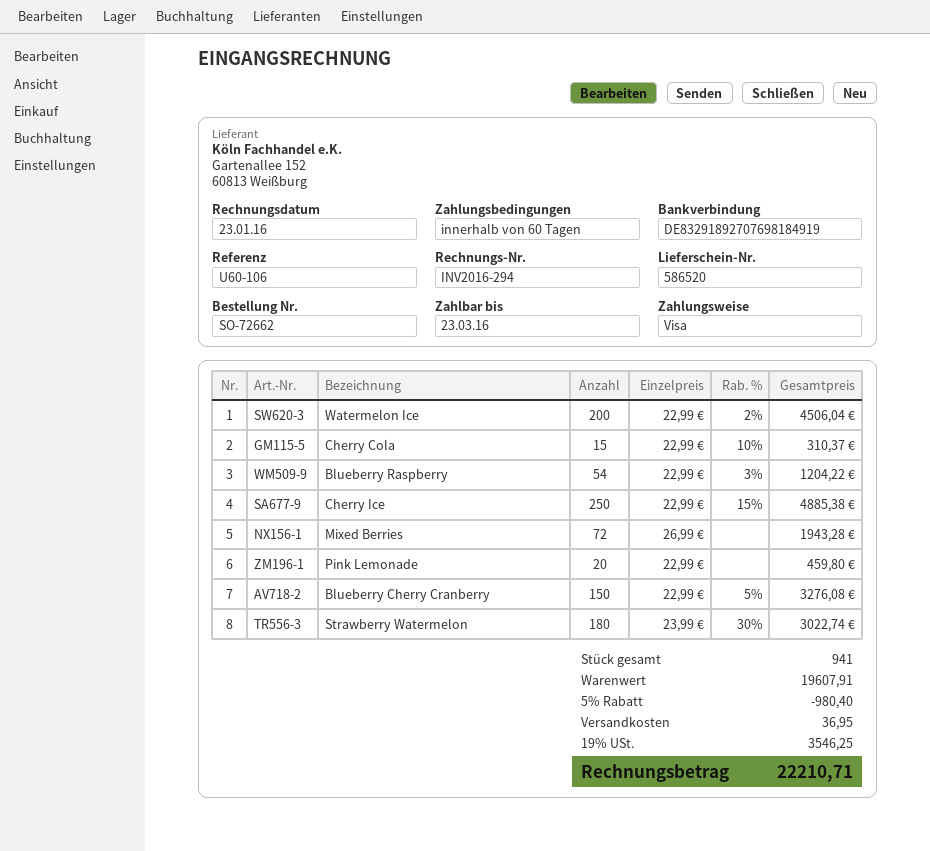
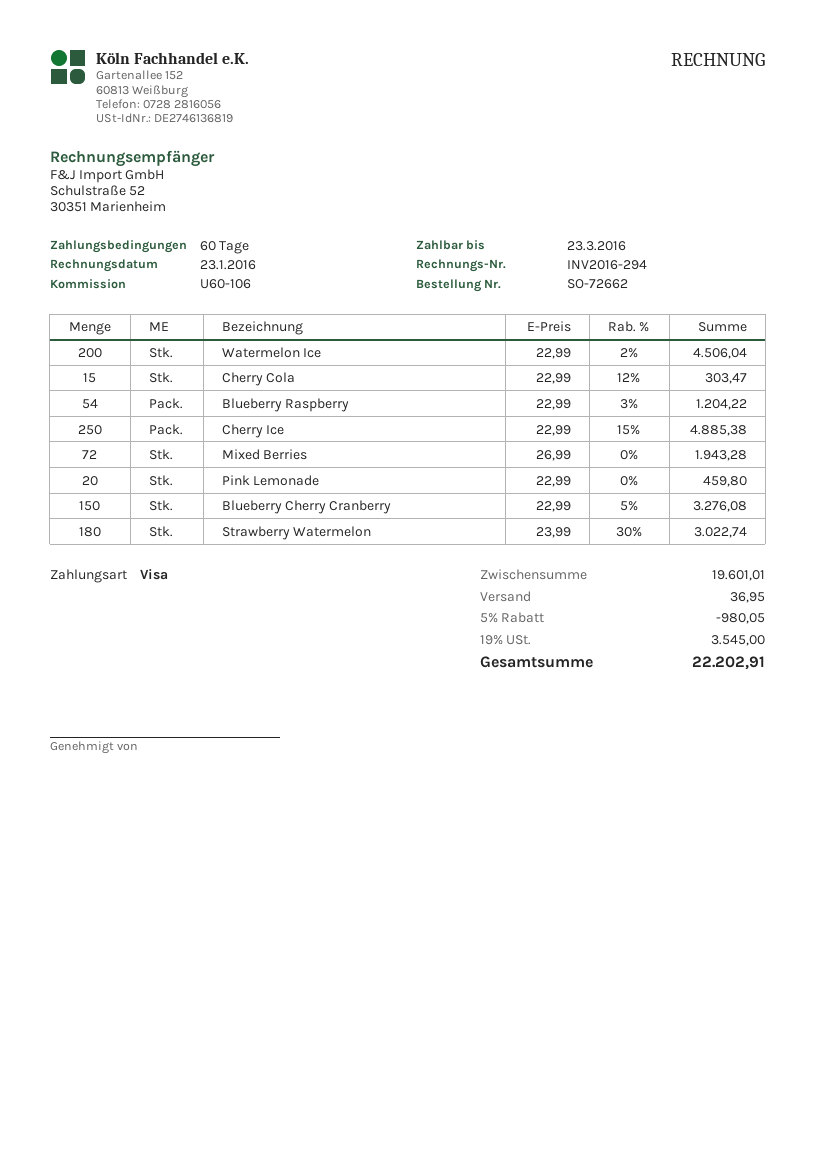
Cherry Cola: 15 x 22.99 - 10% = 310.37 -> 15 x 22.99 - 12% = 303.47
subtotal: 19607.91 -> 19601.01
discount: 5% = 980.40 -> 5% = 980.05
tax: 19% = 3546.25 -> 19% = 3545.00
total: 22210.71 -> 22202.91

